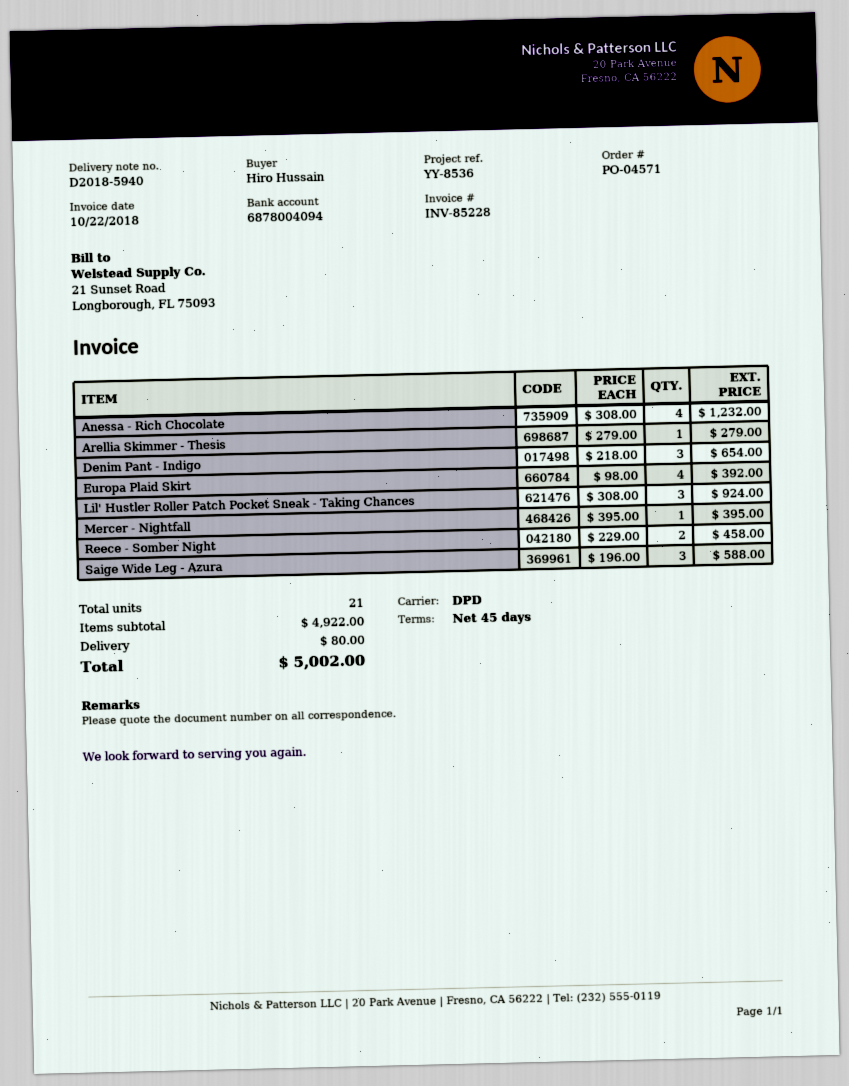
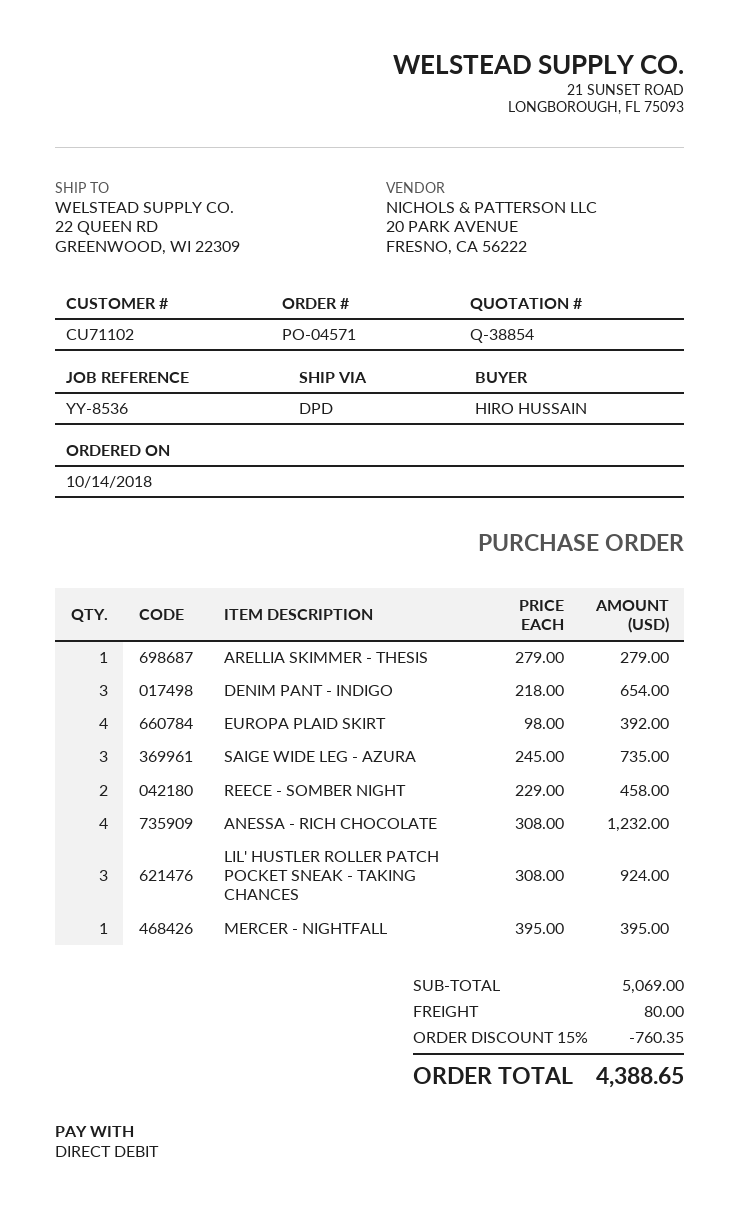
Saige Wide Leg - Azura: 3 x 196.00 = 588.00 -> 3 x 245.00 = 735.00
subtotal: 4922.00 -> 5069.00
discount: none -> 15% = 760.35
total: 5002.00 -> 4388.65

